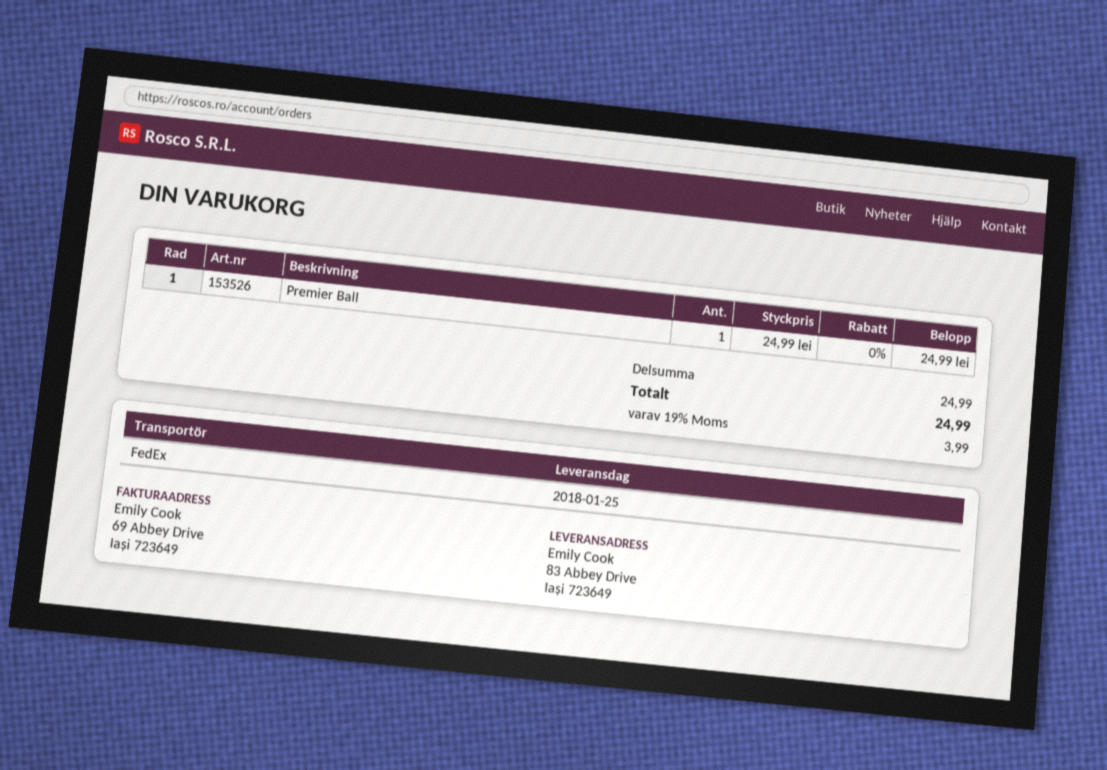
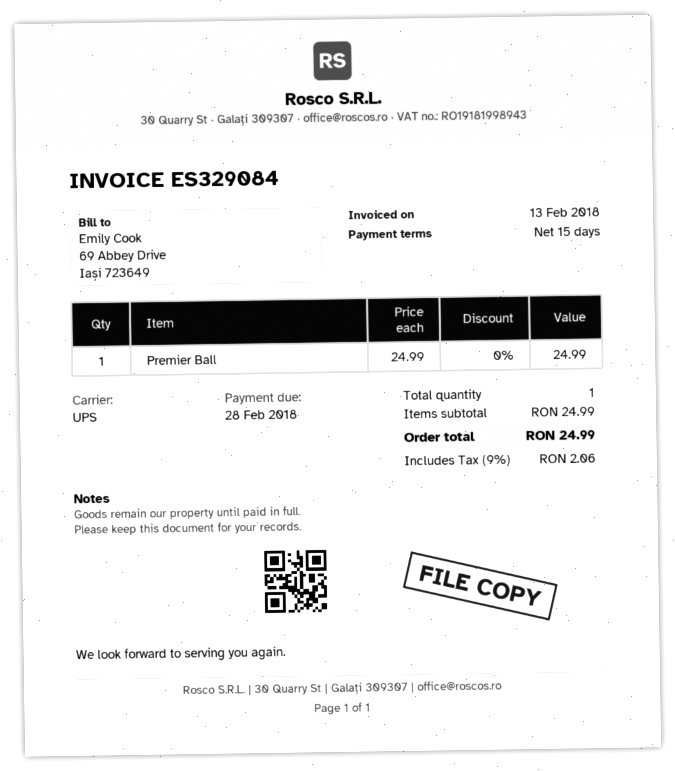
shipping method: FedEx -> UPS
tax: 19% = 3.99 -> 9% = 2.06

